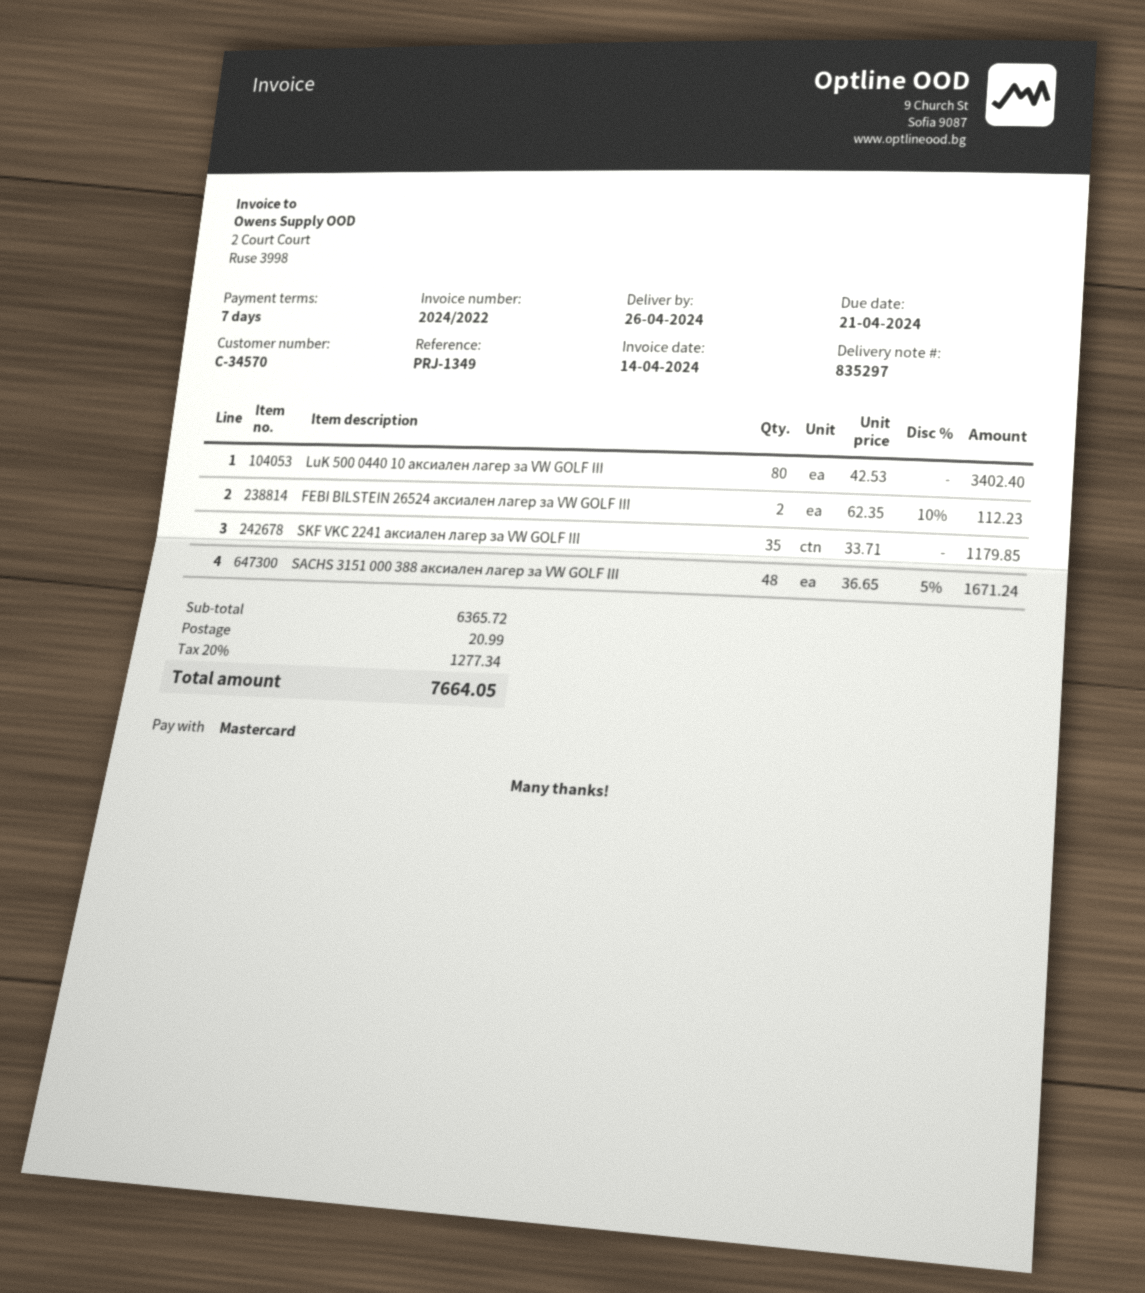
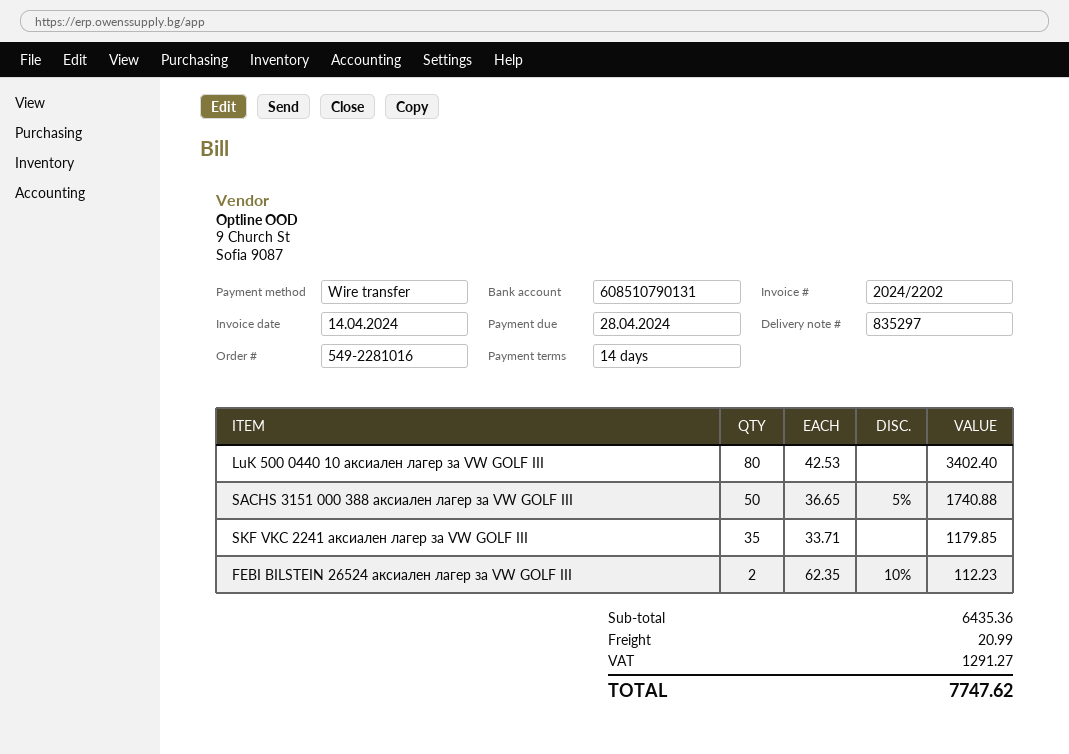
invoice number: 2024/2022 -> 2024/2202
payment terms: 7 days -> 14 days
due date: 2024-04-21 -> 2024-04-28
payment method: Mastercard -> bank transfer
SACHS 3151 000 388 аксиален лагер за VW GOLF III: 48 x 36.65 - 5% = 1671.24 -> 50 x 36.65 - 5% = 1740.88
subtotal: 6365.72 -> 6435.36
tax: 1277.34 -> 1291.27
total: 7664.05 -> 7747.62

